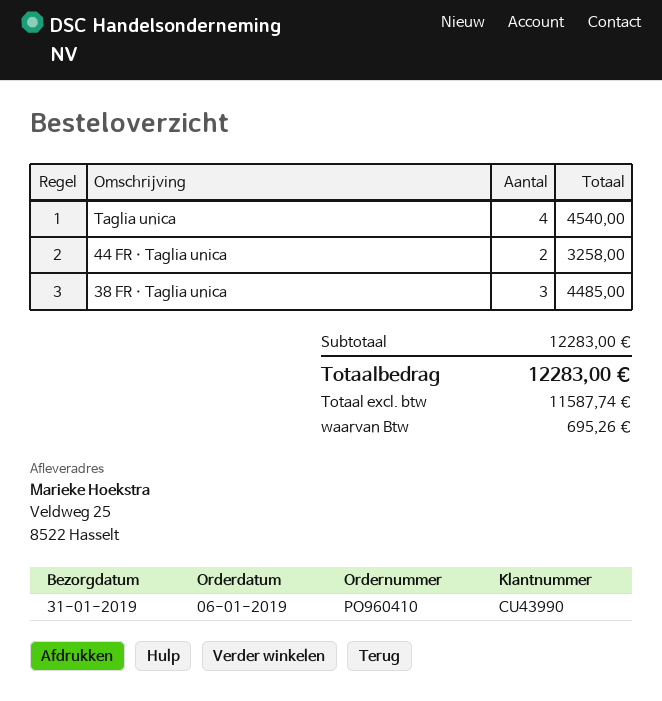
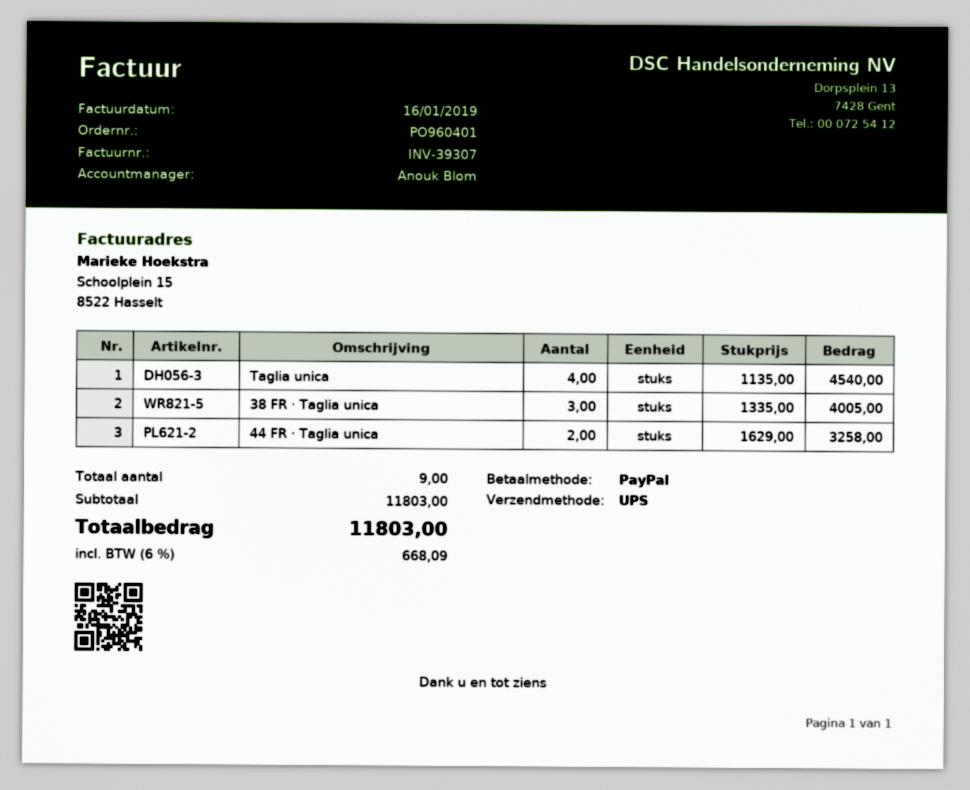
order number: PO960410 -> PO960401
38 FR · Taglia unica: 3 for 4485.00 -> 3 for 4005.00
subtotal: 12283.00 -> 11803.00
tax: 695.26 -> 668.09
total: 12283.00 -> 11803.00

